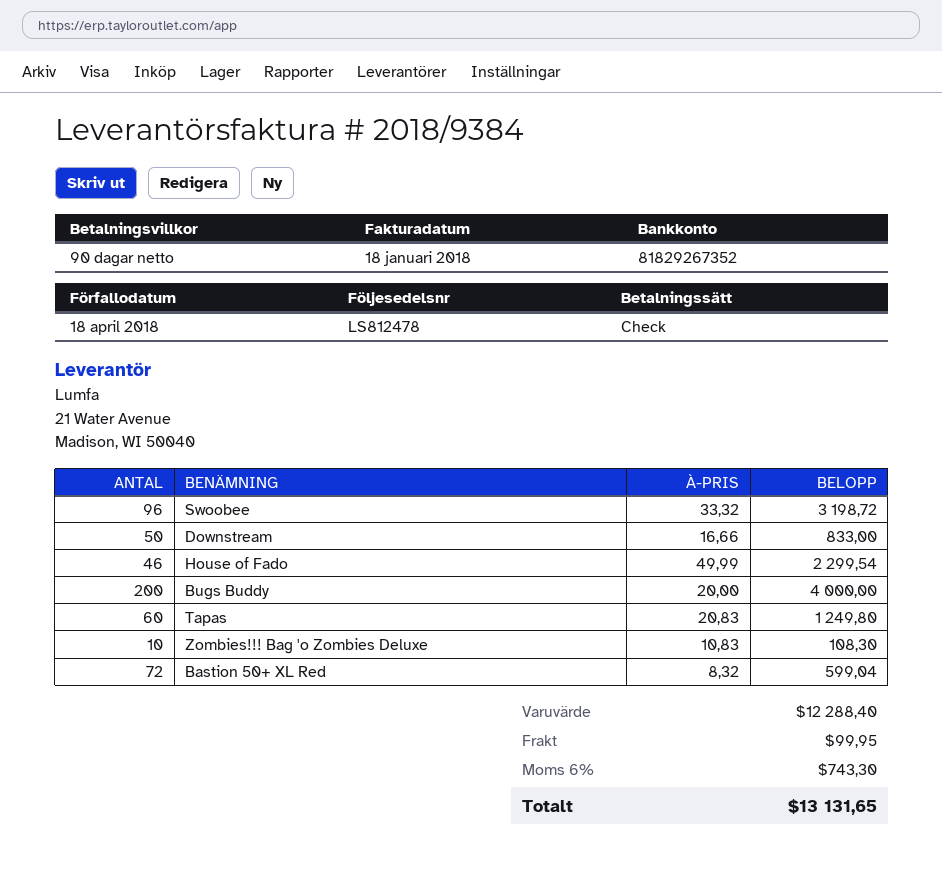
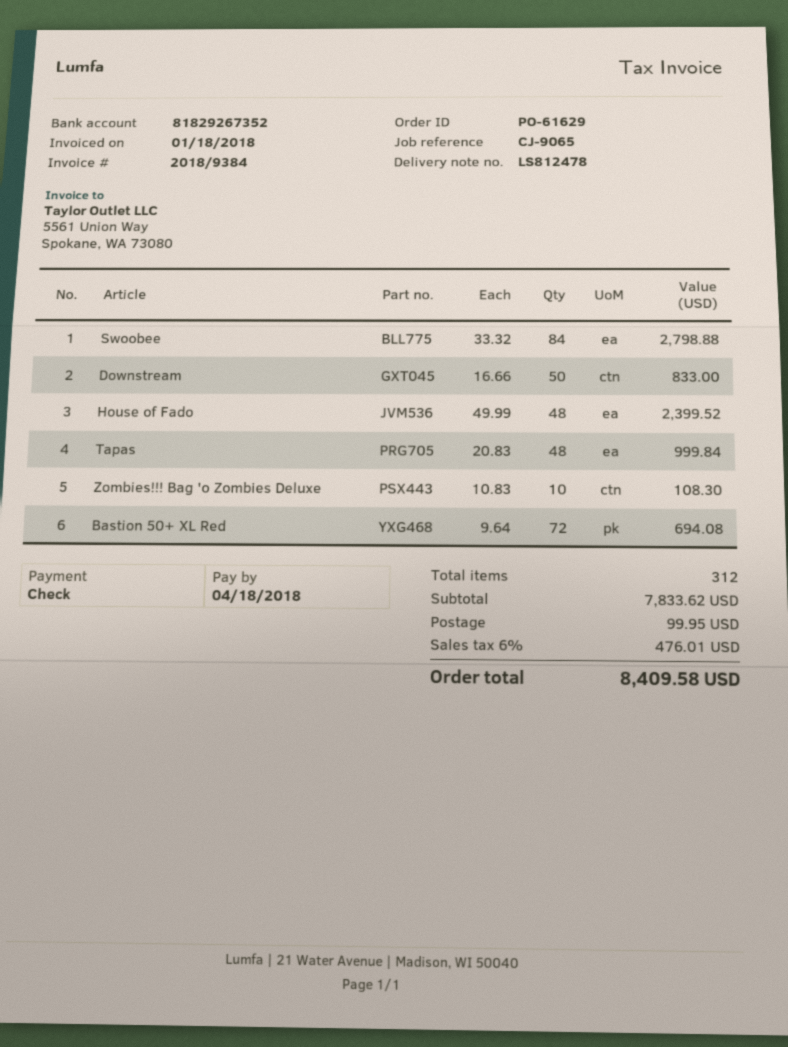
Swoobee: 96 x 33.32 = 3198.72 -> 84 x 33.32 = 2798.88
House of Fado: 46 x 49.99 = 2299.54 -> 48 x 49.99 = 2399.52
Bugs Buddy: 200 x 20.00 = 4000.00 -> none
Tapas: 60 x 20.83 = 1249.80 -> 48 x 20.83 = 999.84
Bastion 50+ XL Red: 72 x 8.32 = 599.04 -> 72 x 9.64 = 694.08
subtotal: 12288.40 -> 7833.62
tax: 6% = 743.30 -> 6% = 476.01
total: 13131.65 -> 8409.58

